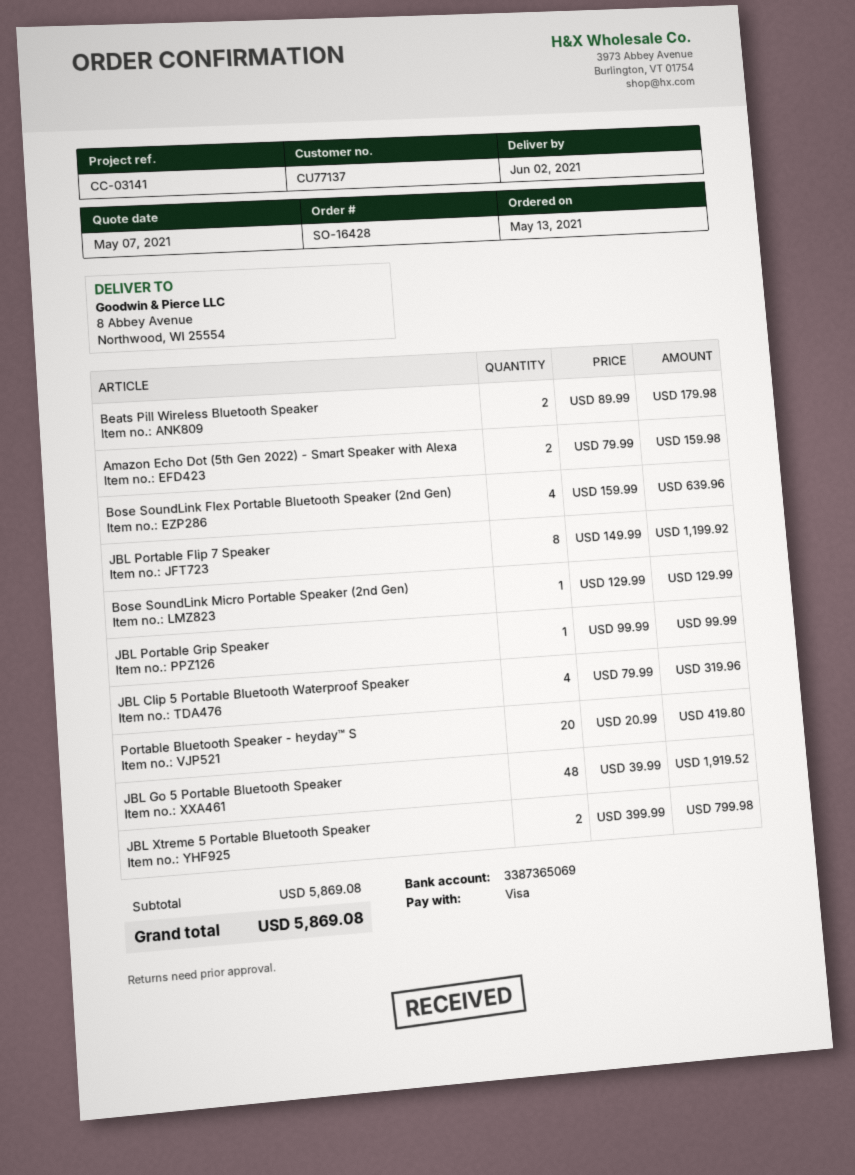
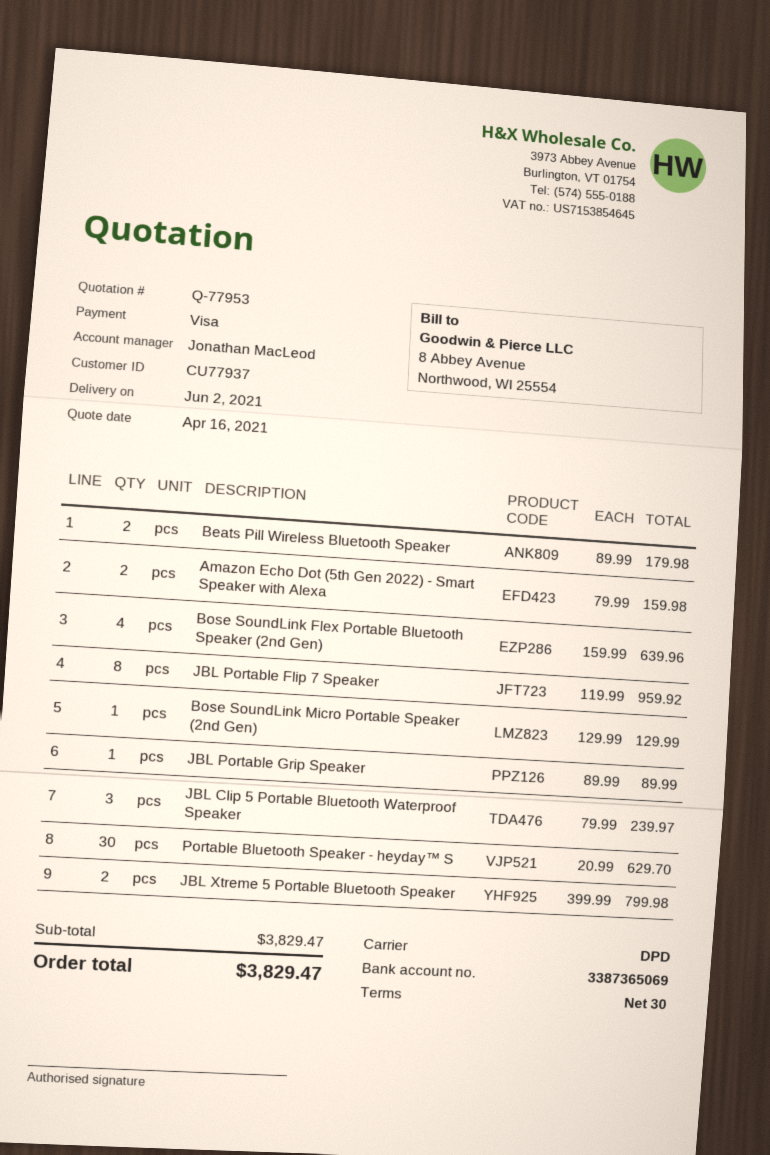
quote date: 2021-05-07 -> 2021-04-16
customer number: CU77137 -> CU77937
JBL Portable Flip 7 Speaker: 8 x 149.99 = 1199.92 -> 8 x 119.99 = 959.92
JBL Portable Grip Speaker: 1 x 99.99 = 99.99 -> 1 x 89.99 = 89.99
JBL Clip 5 Portable Bluetooth Waterproof Speaker: 4 x 79.99 = 319.96 -> 3 x 79.99 = 239.97
Portable Bluetooth Speaker - heyday™ S: 20 x 20.99 = 419.80 -> 30 x 20.99 = 629.70
JBL Go 5 Portable Bluetooth Speaker: 48 x 39.99 = 1919.52 -> none
subtotal: 5869.08 -> 3829.47
total: 5869.08 -> 3829.47

